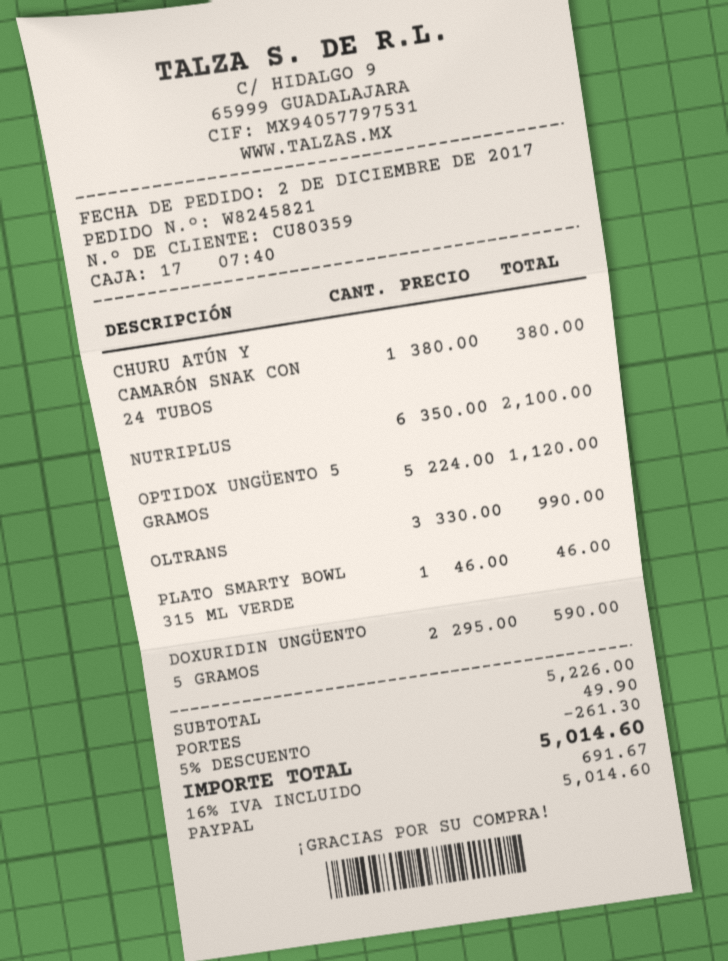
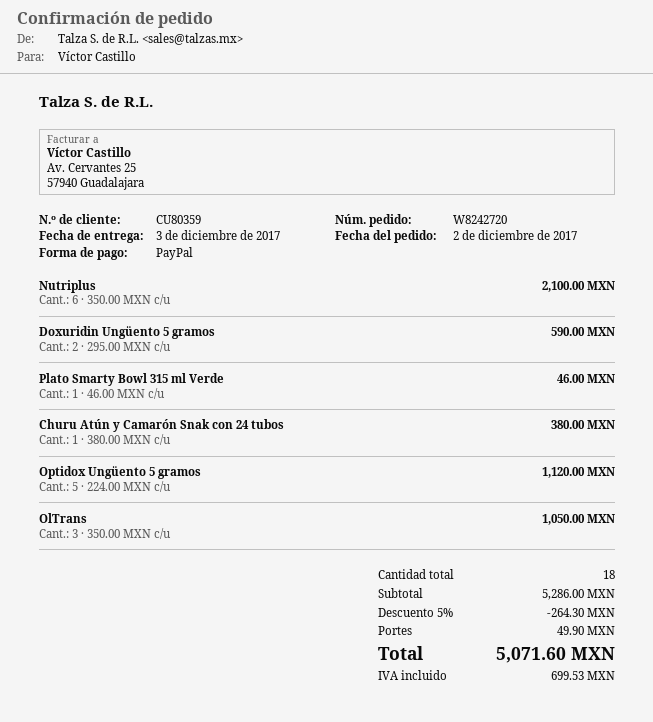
order number: W8245821 -> W8242720
OLTRANS: 3 x 330.00 = 990.00 -> 3 x 350.00 = 1050.00
subtotal: 5226.00 -> 5286.00
discount: 5% = 261.30 -> 5% = 264.30
tax: 691.67 -> 699.53
total: 5014.60 -> 5071.60

